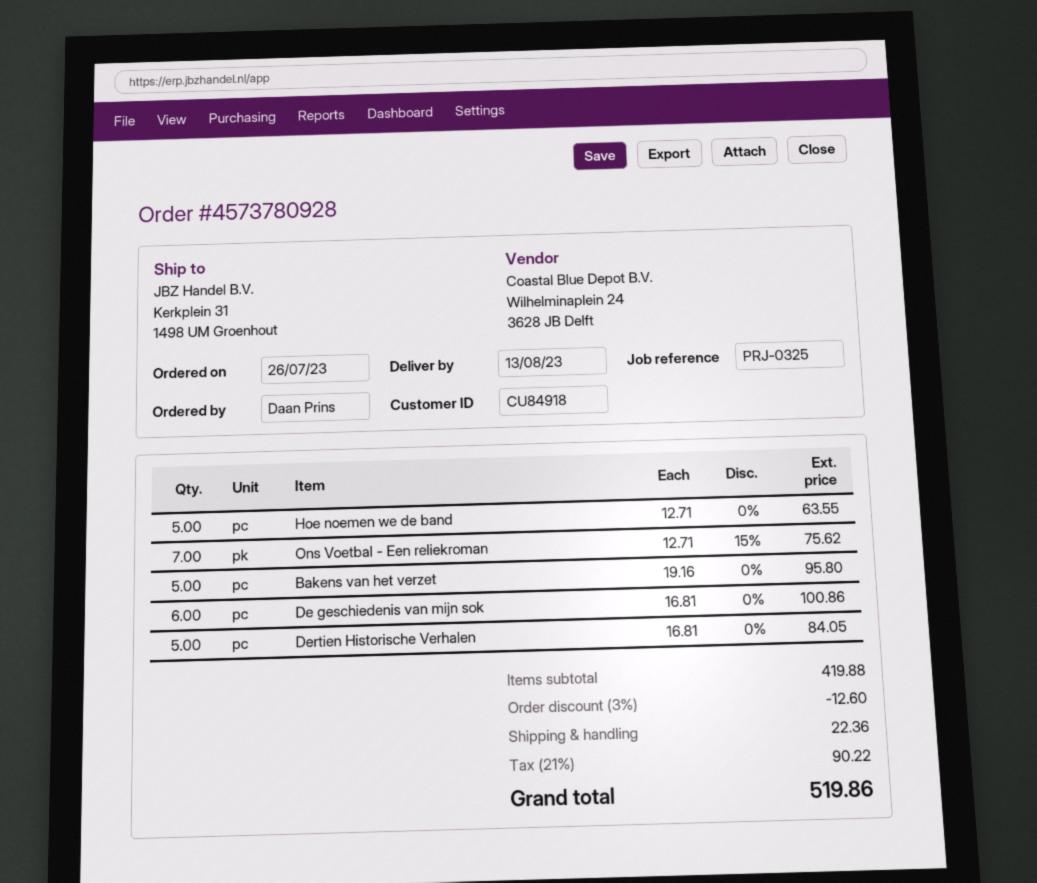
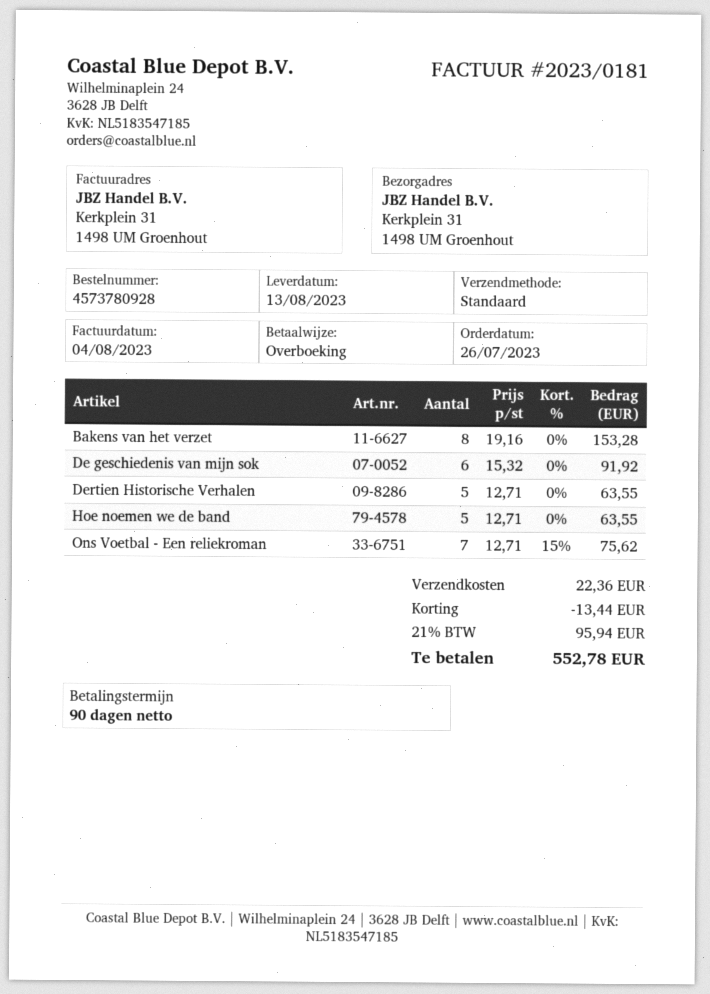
Bakens van het verzet: 5 x 19.16 = 95.80 -> 8 x 19.16 = 153.28
De geschiedenis van mijn sok: 6 x 16.81 = 100.86 -> 6 x 15.32 = 91.92
Dertien Historische Verhalen: 5 x 16.81 = 84.05 -> 5 x 12.71 = 63.55
discount: 12.60 -> 13.44
tax: 21% = 90.22 -> 21% = 95.94
total: 519.86 -> 552.78

